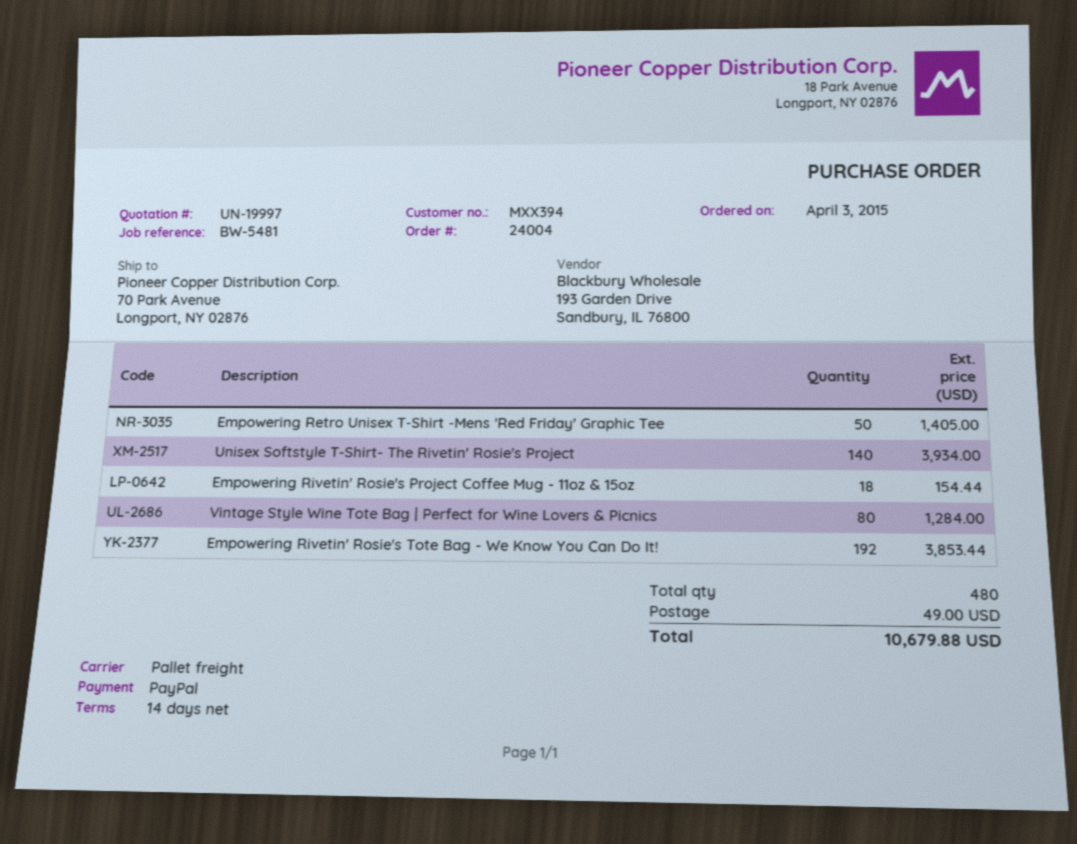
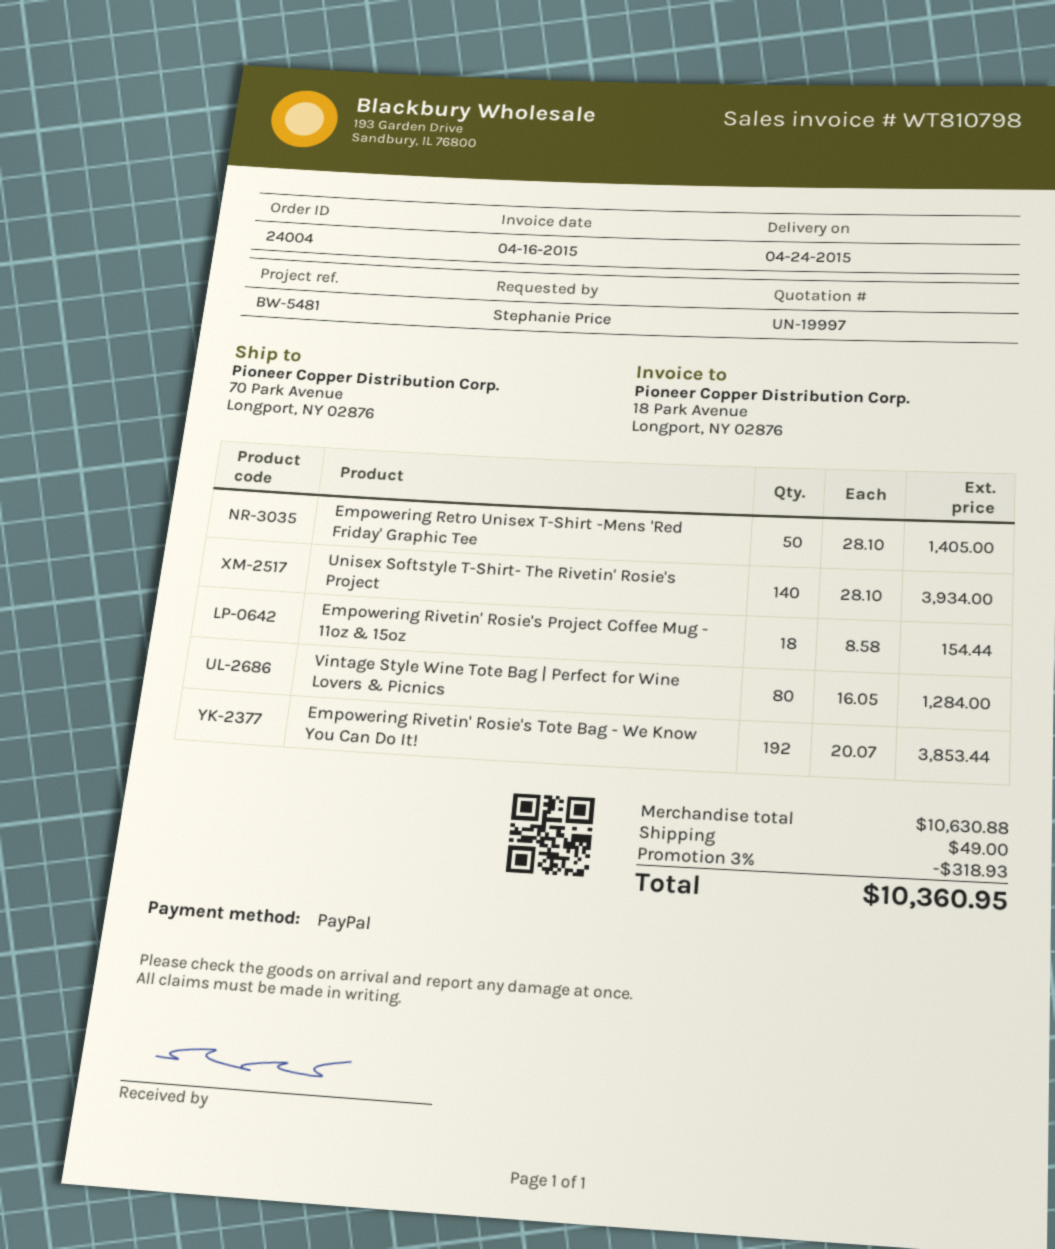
discount: none -> 3% = 318.93
total: 10679.88 -> 10360.95

